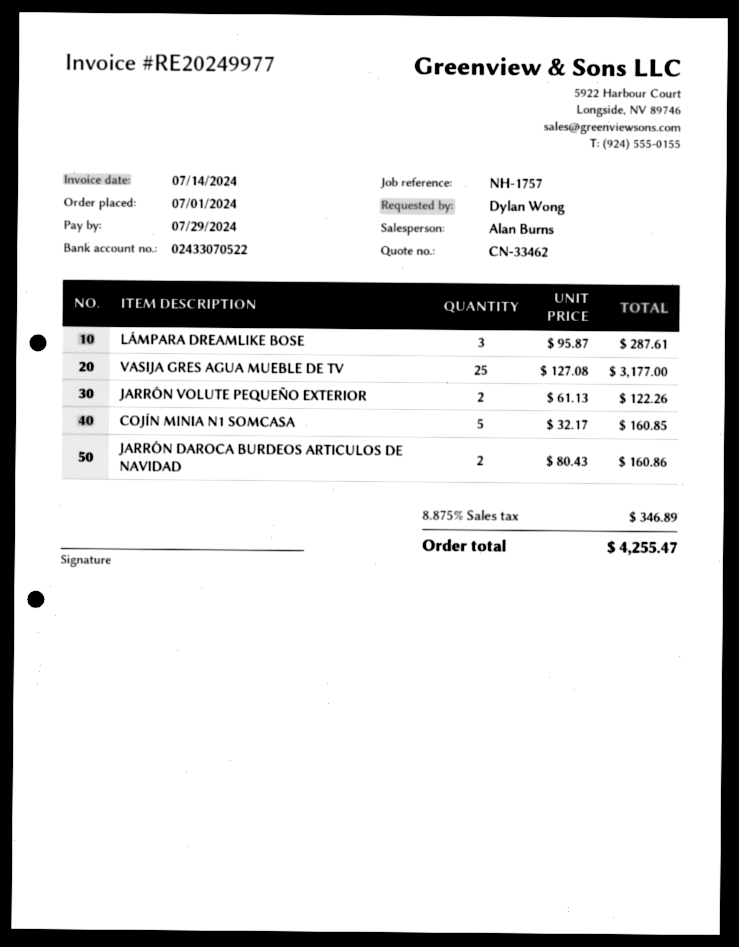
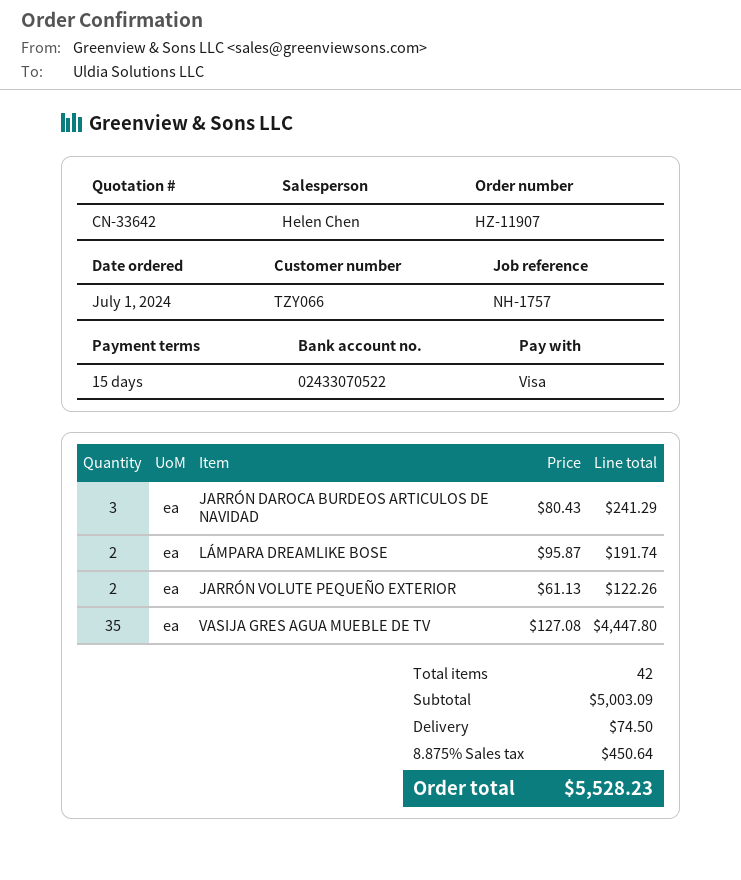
quote number: CN-33462 -> CN-33642
sales rep: Alan Burns -> Helen Chen
LÁMPARA DREAMLIKE BOSE: 3 x 95.87 = 287.61 -> 2 x 95.87 = 191.74
VASIJA GRES AGUA MUEBLE DE TV: 25 x 127.08 = 3177.00 -> 35 x 127.08 = 4447.80
COJÍN MINIA N1 SOMCASA: 5 x 32.17 = 160.85 -> none
JARRÓN DAROCA BURDEOS ARTICULOS DE NAVIDAD: 2 x 80.43 = 160.86 -> 3 x 80.43 = 241.29
shipping: none -> 74.50
tax: 8.875% = 346.89 -> 8.875% = 450.64
total: 4255.47 -> 5528.23

